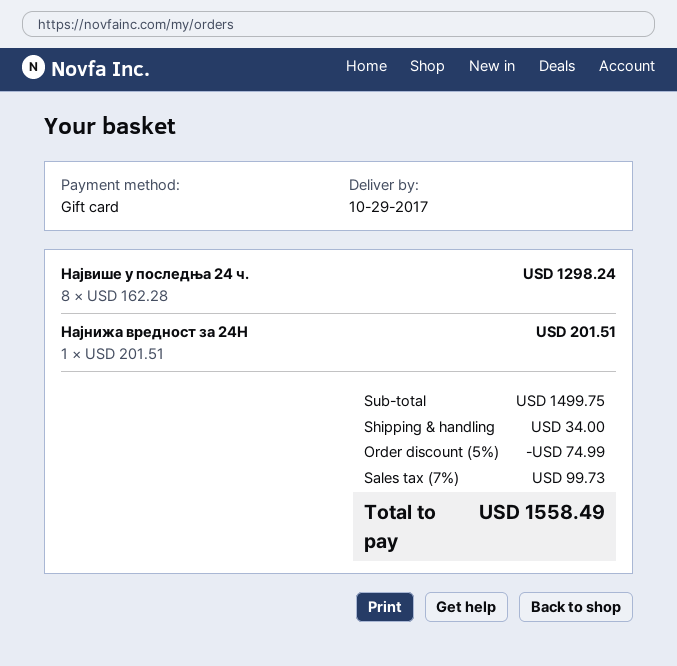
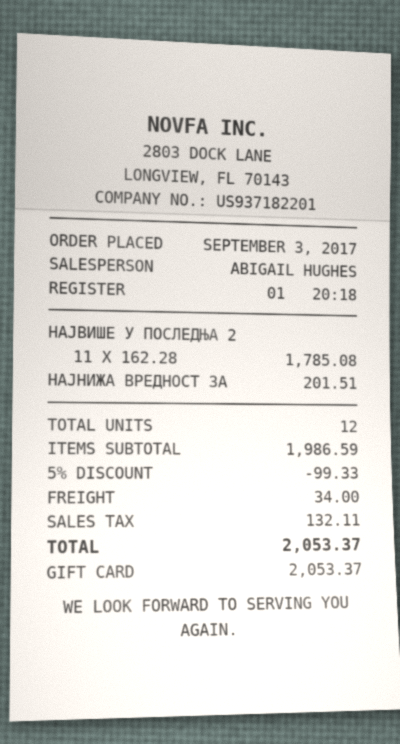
Највише у последња 24 ч.: 8 x 162.28 = 1298.24 -> 11 x 162.28 = 1785.08
subtotal: 1499.75 -> 1986.59
discount: 5% = 74.99 -> 5% = 99.33
tax: 99.73 -> 132.11
total: 1558.49 -> 2053.37

